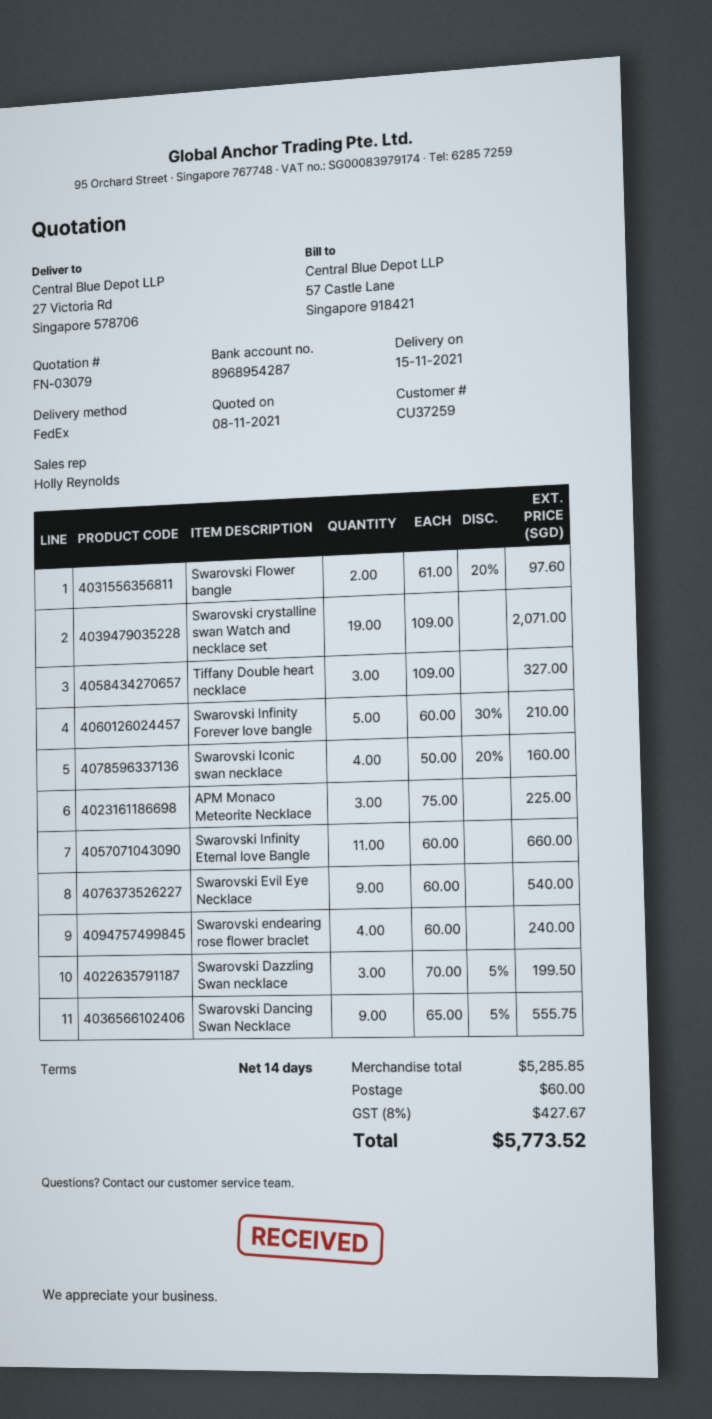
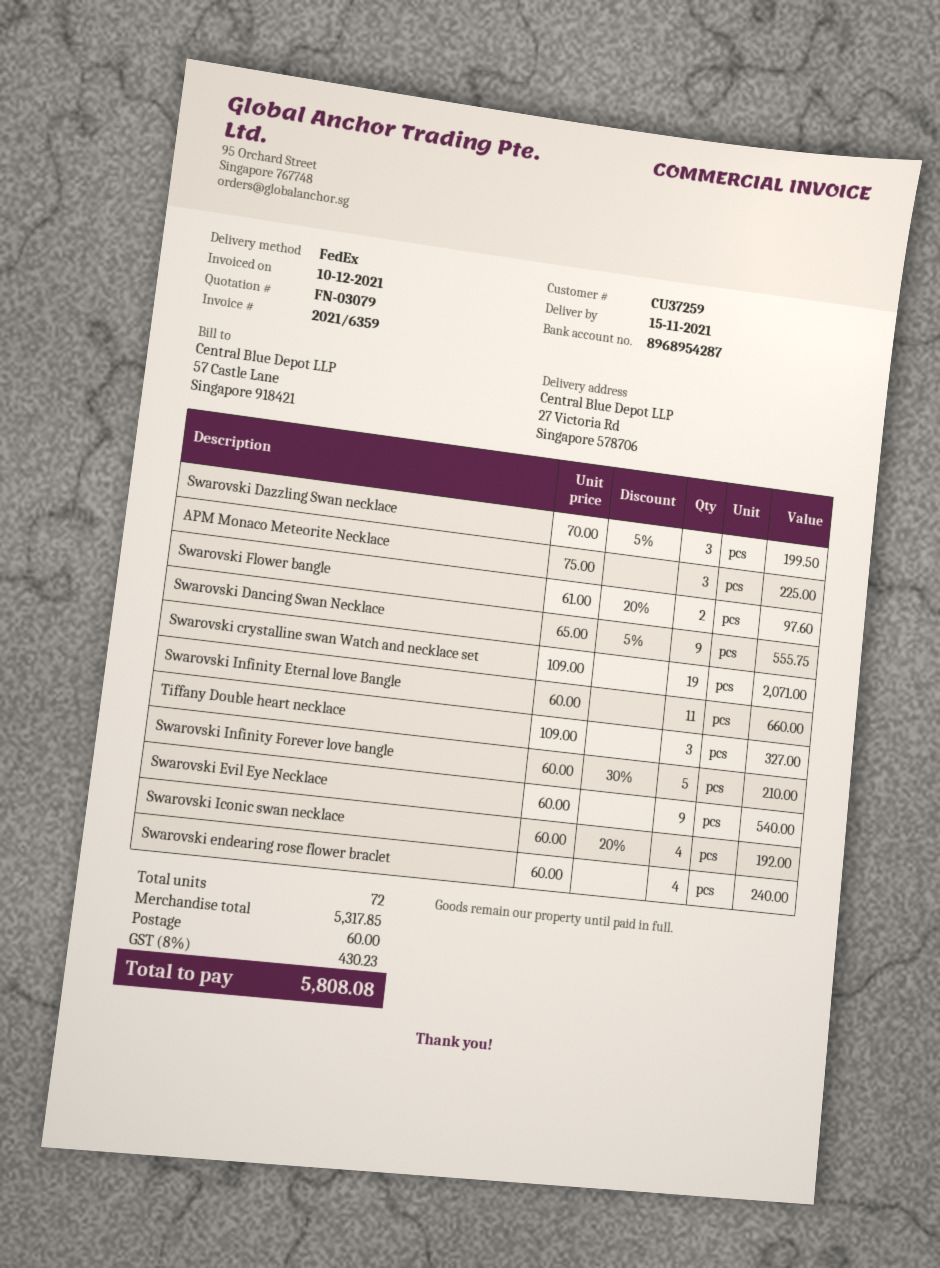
Swarovski Iconic swan necklace: 4 x 50.00 - 20% = 160.00 -> 4 x 60.00 - 20% = 192.00
subtotal: 5285.85 -> 5317.85
tax: 8% = 427.67 -> 8% = 430.23
total: 5773.52 -> 5808.08

